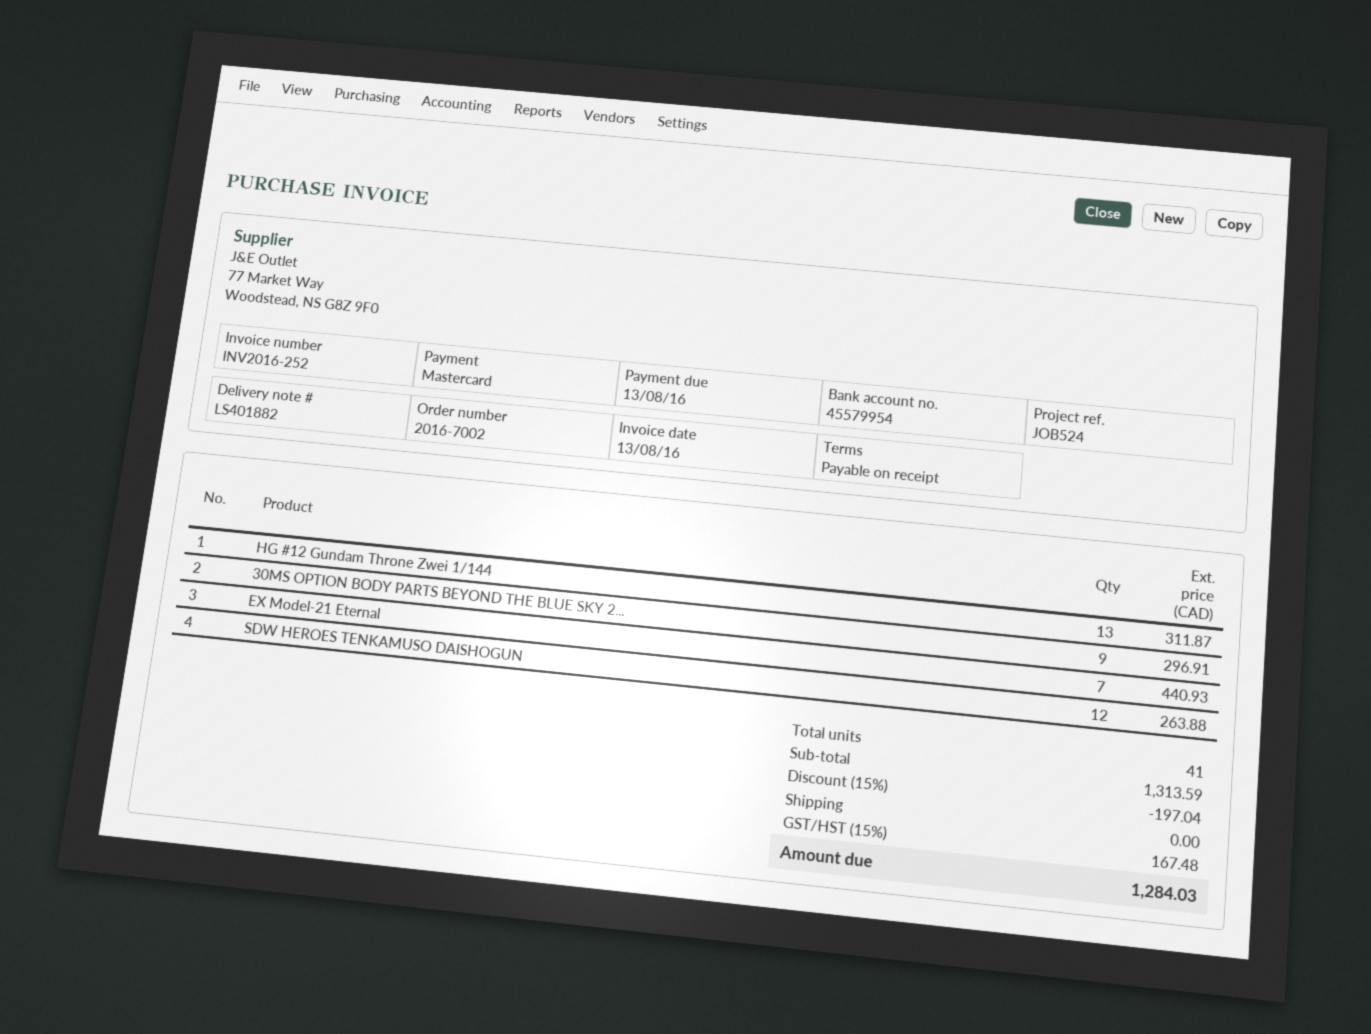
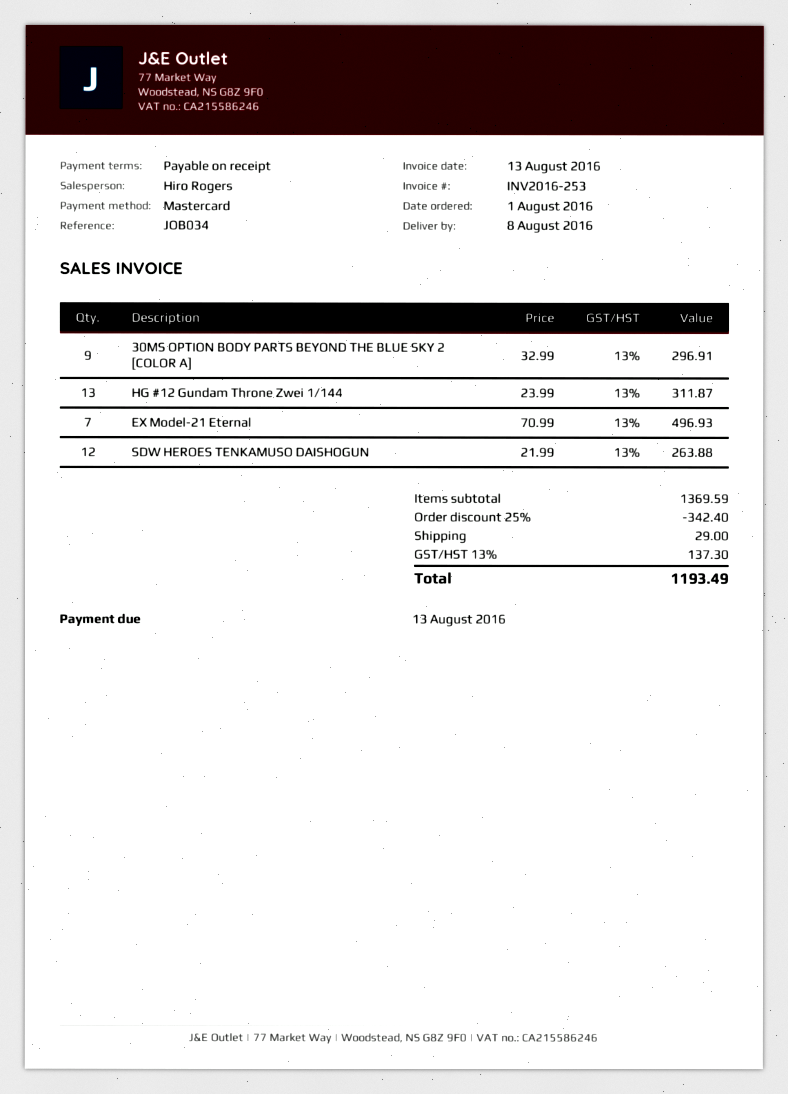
invoice number: INV2016-252 -> INV2016-253
reference: JOB524 -> JOB034
EX Model-21 Eternal: 7 for 440.93 -> 7 for 496.93
subtotal: 1313.59 -> 1369.59
discount: 15% = 197.04 -> 25% = 342.40
shipping: 0.00 -> 29.00
tax: 15% = 167.48 -> 13% = 137.30
total: 1284.03 -> 1193.49

